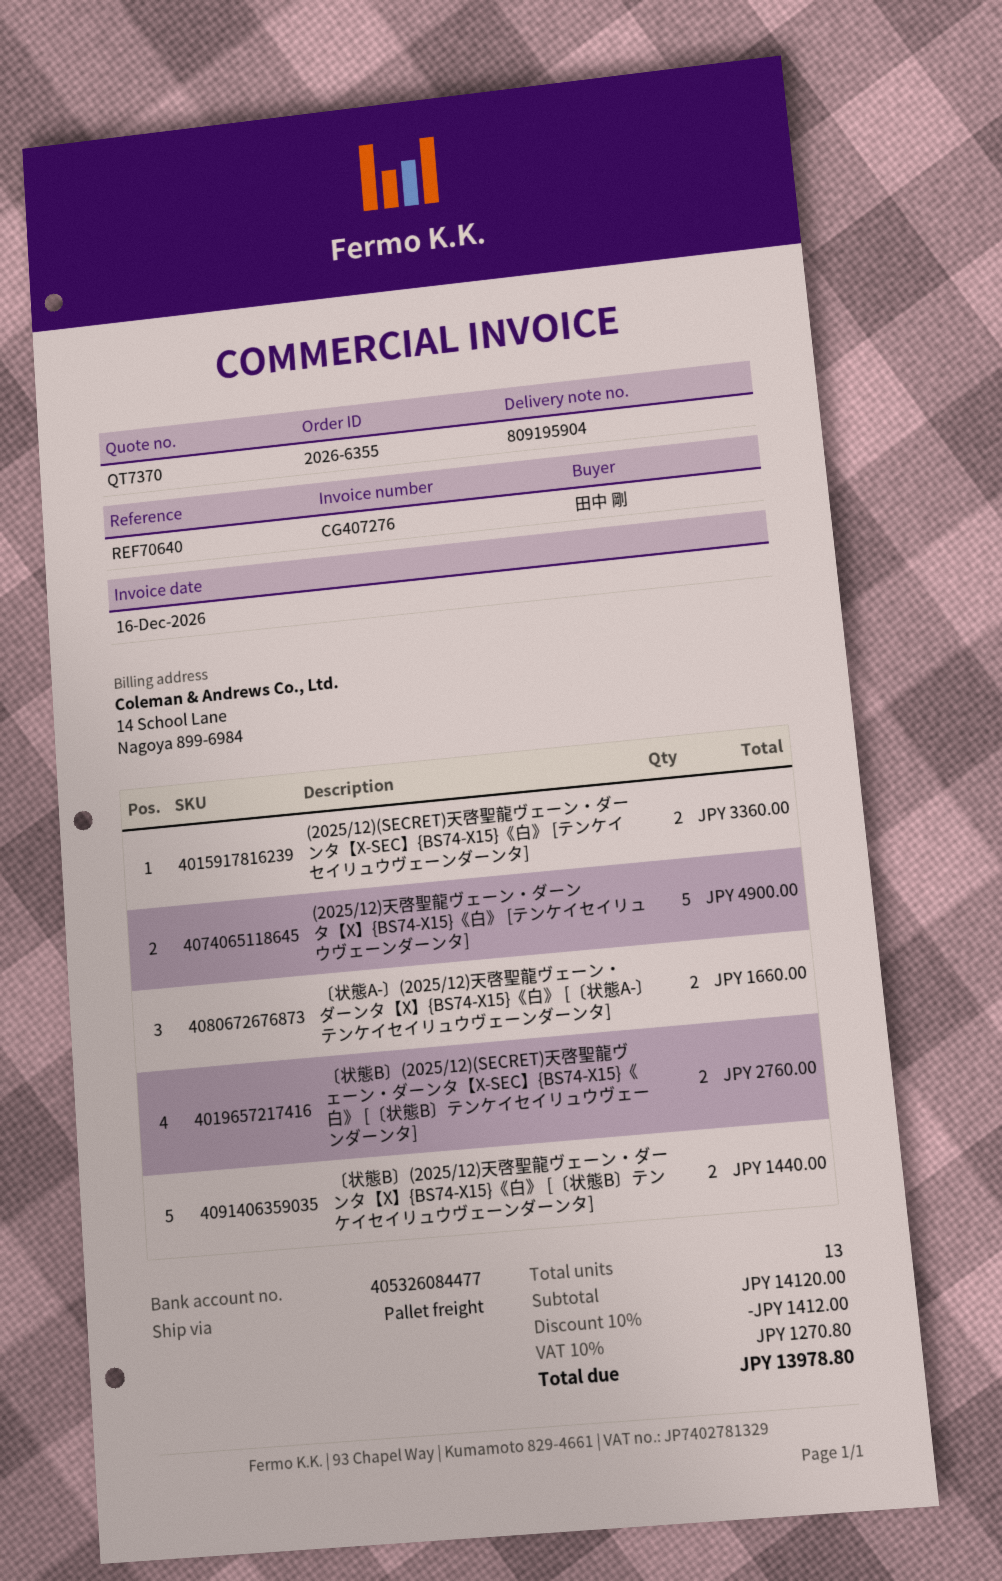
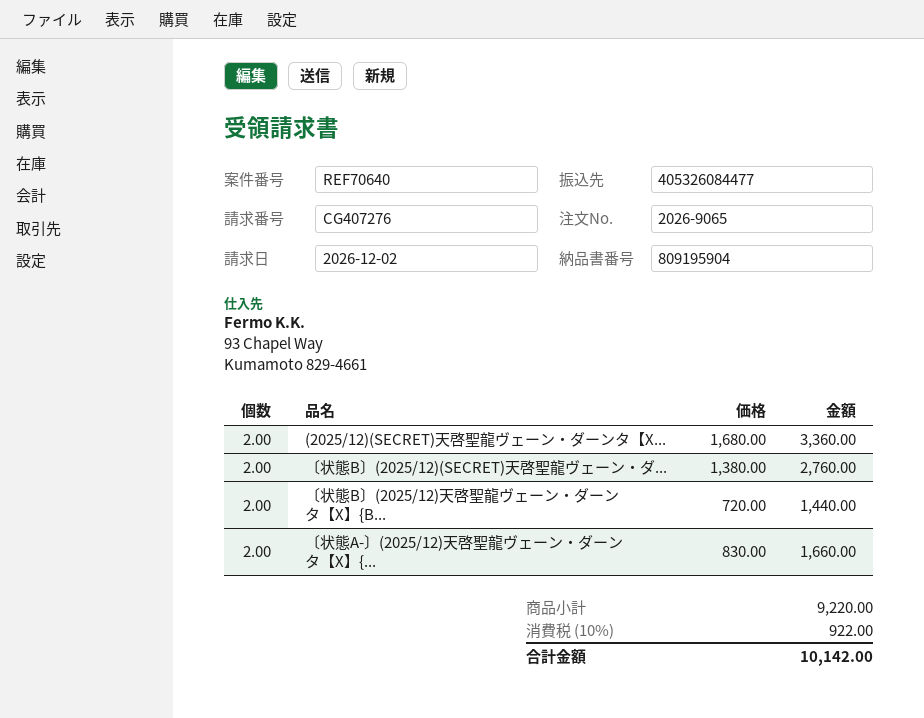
order number: 2026-6355 -> 2026-9065
invoice date: 2026-12-16 -> 2026-12-02
(2025/12)天啓聖龍ヴェーン・ダーンタ【X】{BS74-X15}《白》 [テンケイセイリュウヴェーンダーンタ]: 5 for 4900.00 -> none
subtotal: 14120.00 -> 9220.00
discount: 10% = 1412.00 -> none
tax: 10% = 1270.80 -> 10% = 922.00
total: 13978.80 -> 10142.00

